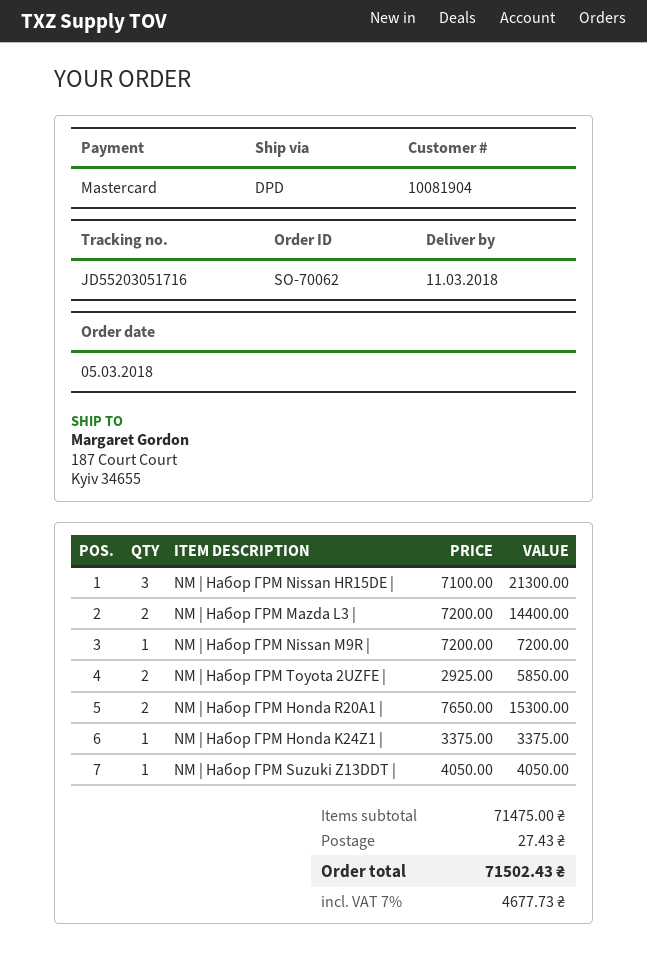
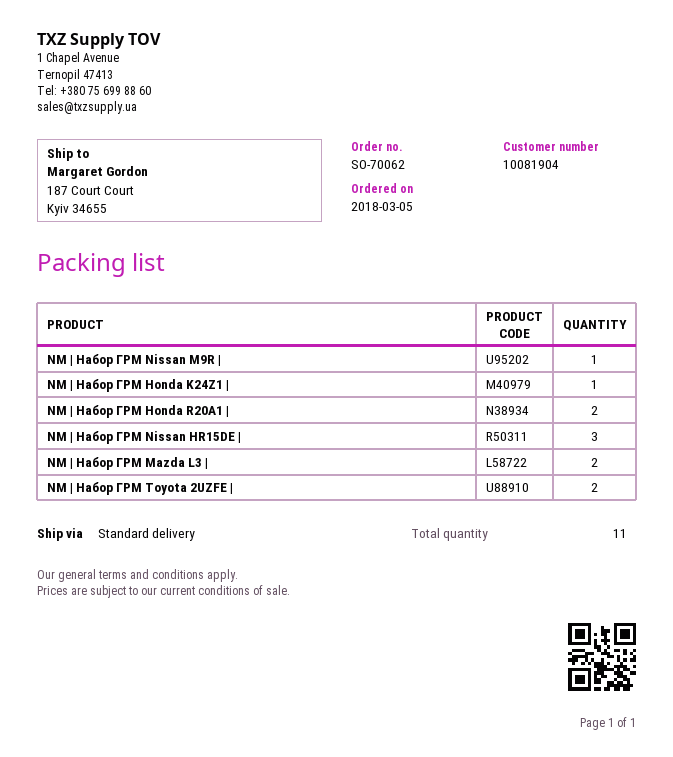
shipping method: DPD -> standard
NM | Набор ГРМ Suzuki Z13DDT |: 1 -> none

